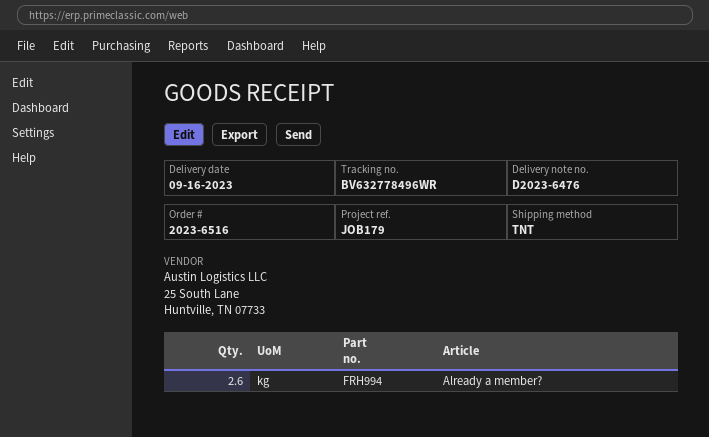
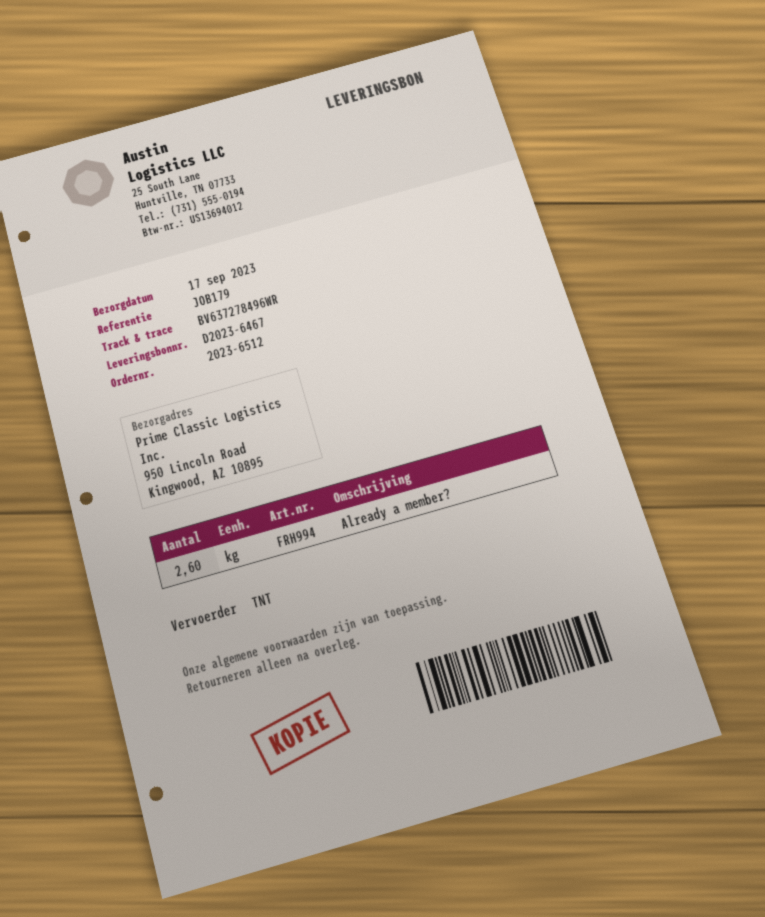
order number: 2023-6516 -> 2023-6512
delivery note number: D2023-6476 -> D2023-6467
delivery date: 2023-09-16 -> 2023-09-17
tracking number: BV632778496WR -> BV637278496WR

